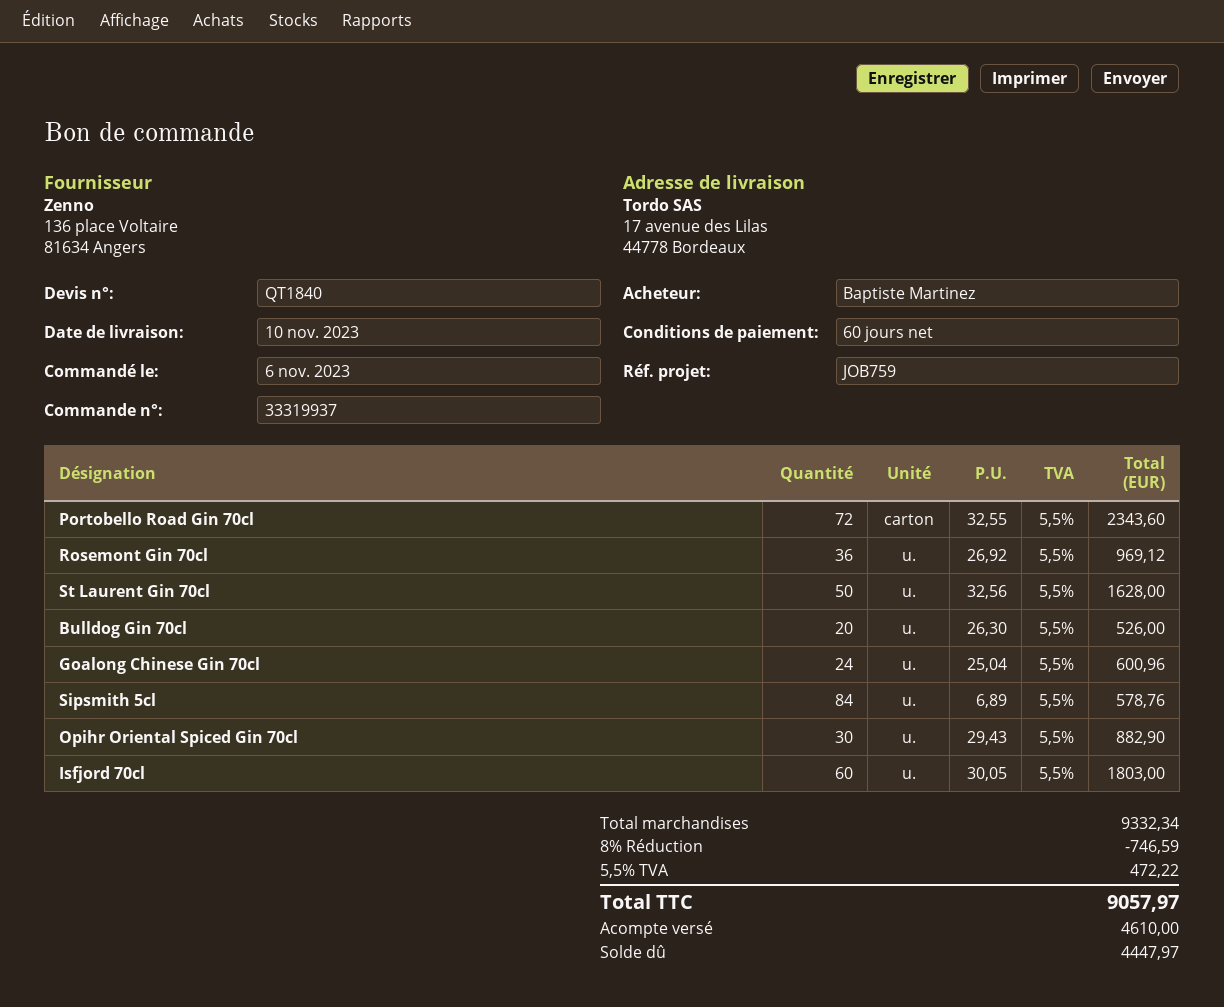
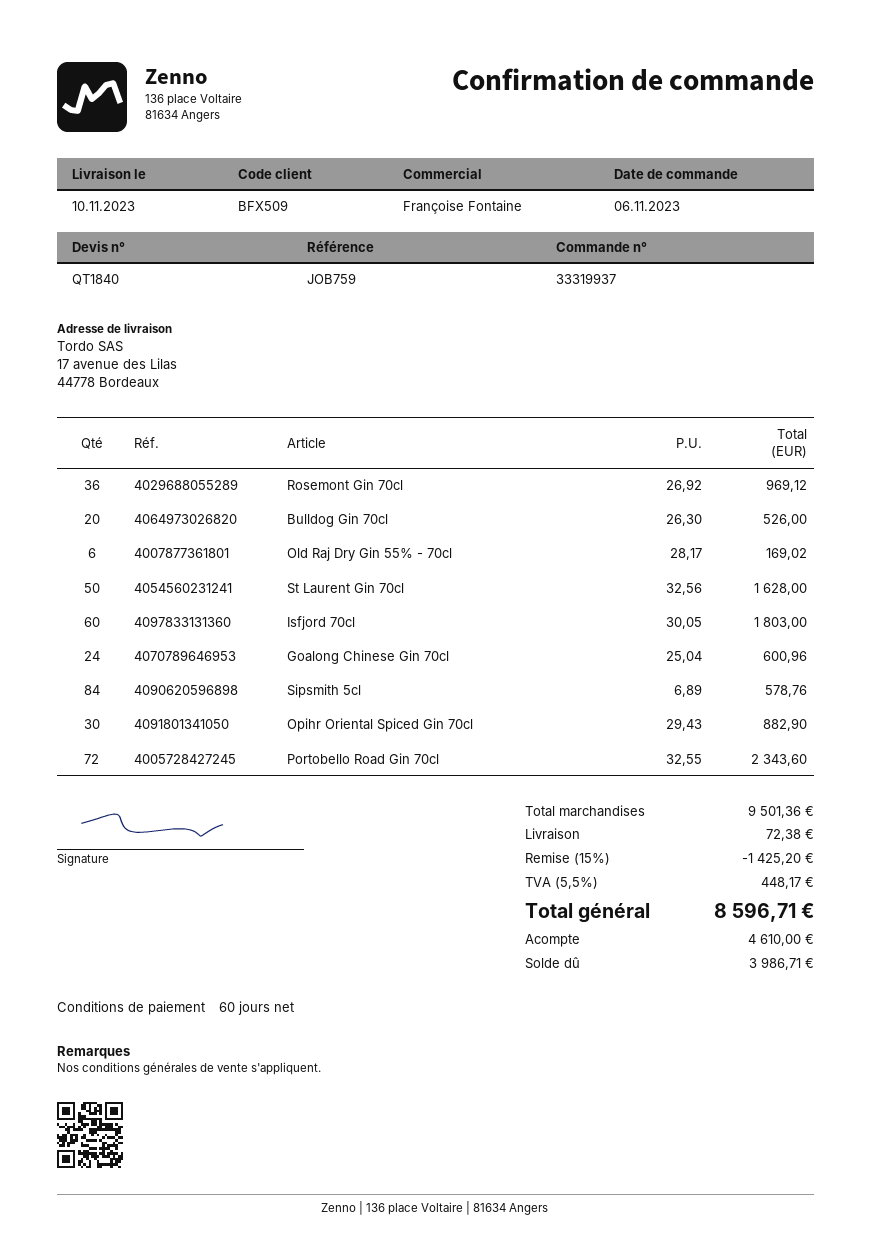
Old Raj Dry Gin 55% - 70cl: none -> 6 x 28.17 = 169.02
subtotal: 9332.34 -> 9501.36
discount: 8% = 746.59 -> 15% = 1425.20
shipping: none -> 72.38
tax: 5.5% = 472.22 -> 5.5% = 448.17
total: 9057.97 -> 8596.71
balance: 4447.97 -> 3986.71

